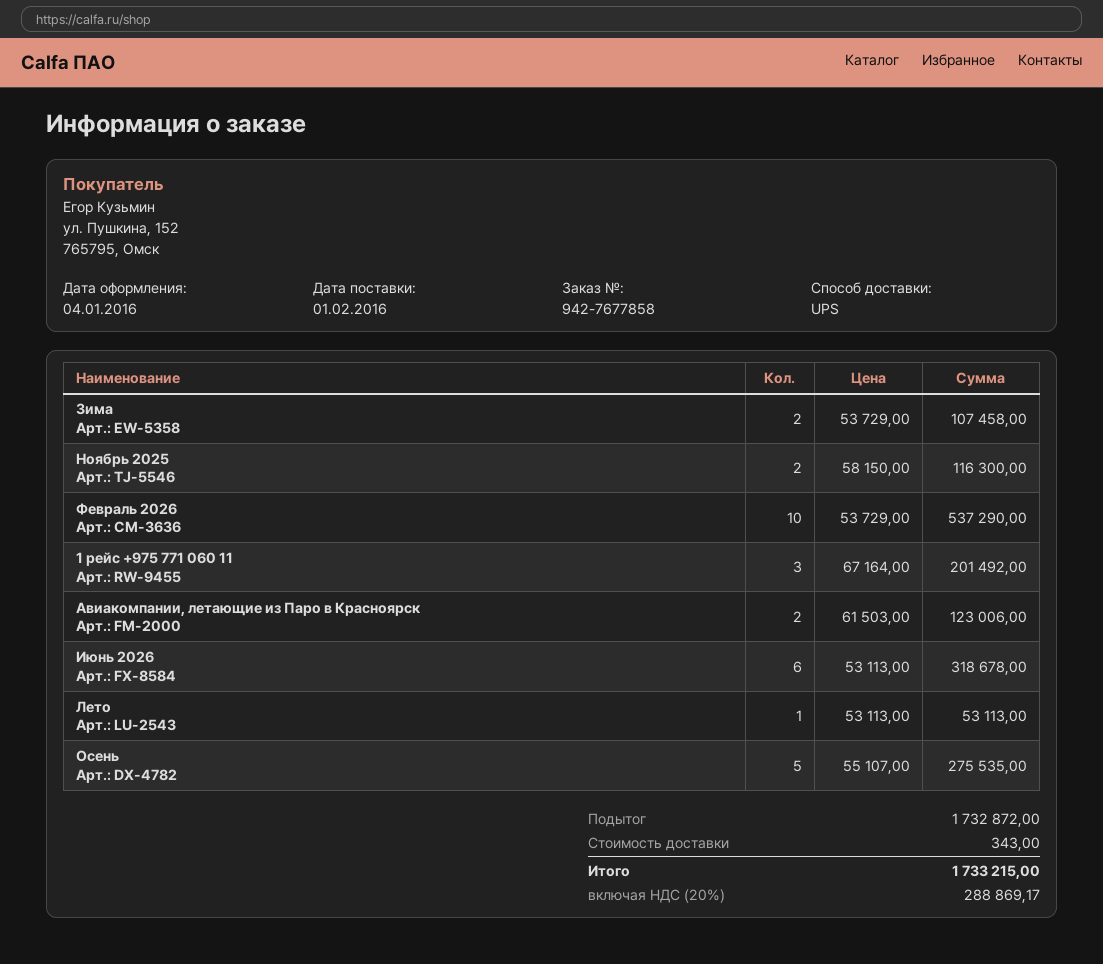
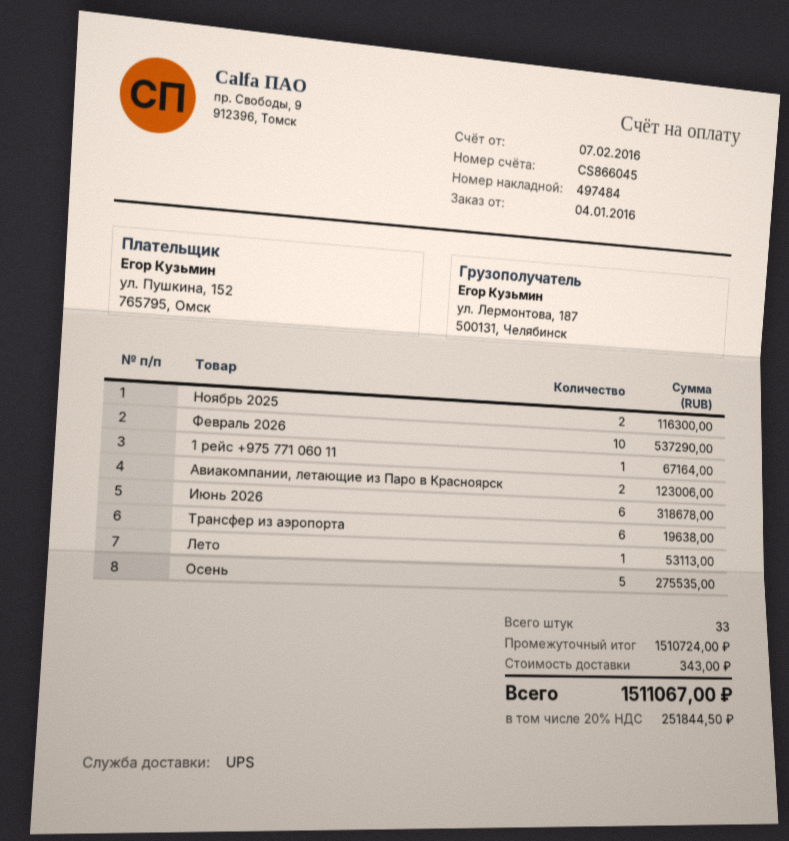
Зима: 2 for 107458.00 -> none
1 рейс +975 771 060 11: 3 for 201492.00 -> 1 for 67164.00
Трансфер из аэропорта: none -> 6 for 19638.00
subtotal: 1732872.00 -> 1510724.00
tax: 20% = 288869.17 -> 20% = 251844.50
total: 1733215.00 -> 1511067.00

